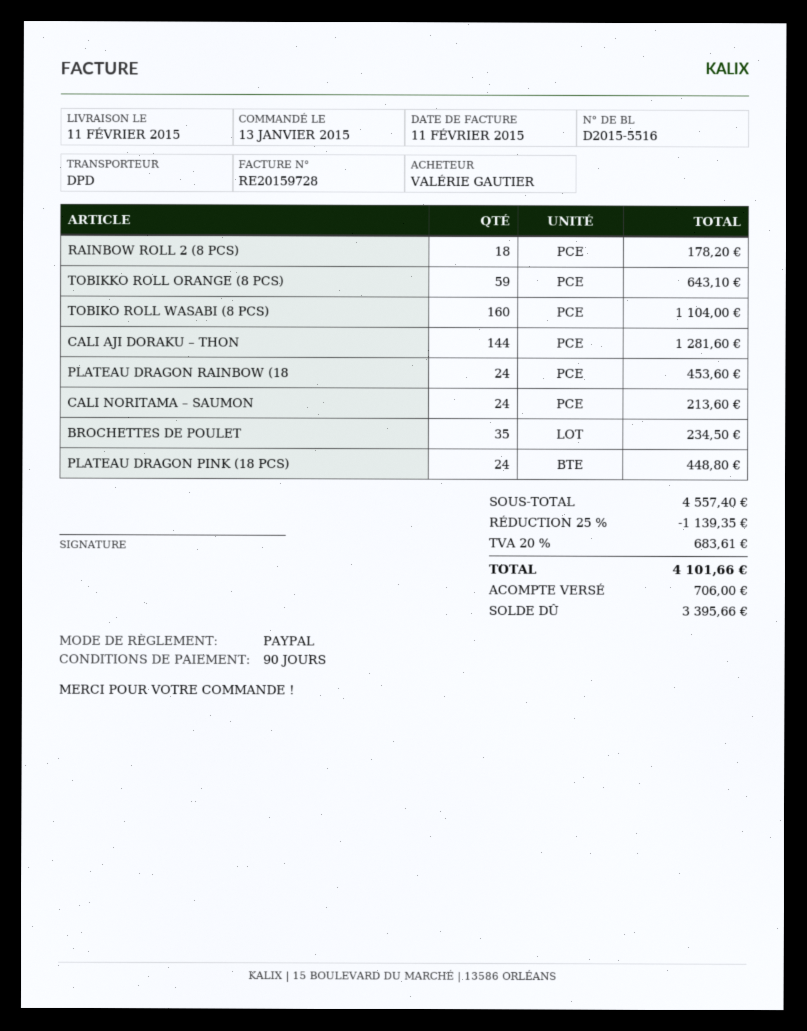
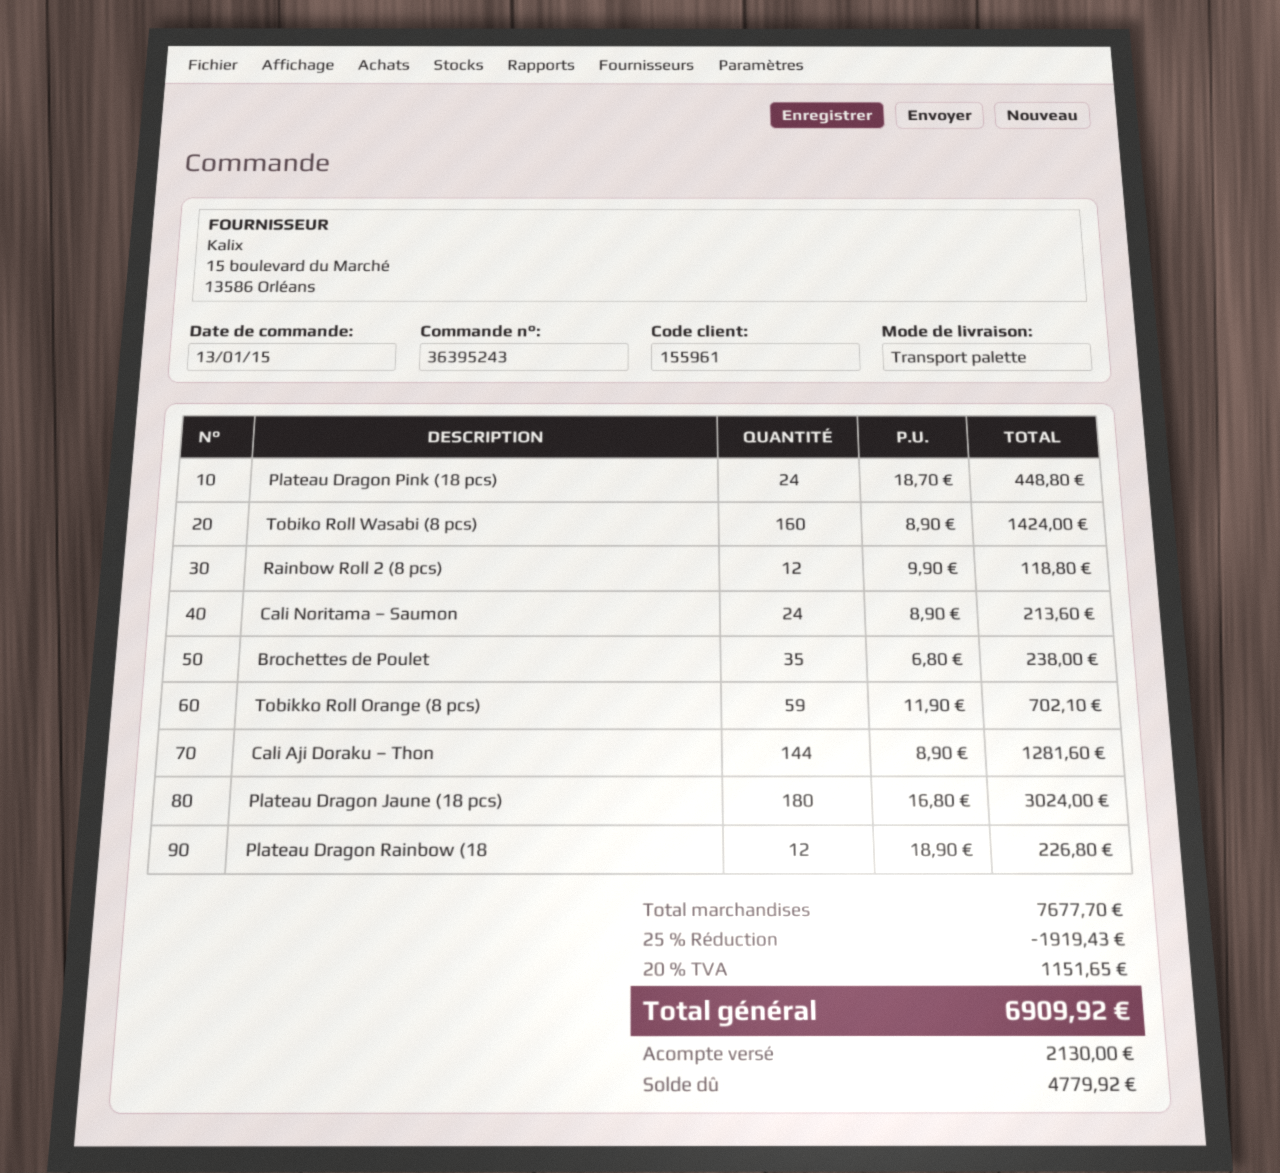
shipping method: DPD -> pallet freight
RAINBOW ROLL 2 (8 PCS): 18 for 178.20 -> 12 for 118.80
TOBIKKO ROLL ORANGE (8 PCS): 59 for 643.10 -> 59 for 702.10
TOBIKO ROLL WASABI (8 PCS): 160 for 1104.00 -> 160 for 1424.00
PLATEAU DRAGON RAINBOW (18: 24 for 453.60 -> 12 for 226.80
BROCHETTES DE POULET: 35 for 234.50 -> 35 for 238.00
Plateau Dragon Jaune (18 pcs): none -> 180 for 3024.00
subtotal: 4557.40 -> 7677.70
discount: 25% = 1139.35 -> 25% = 1919.43
tax: 20% = 683.61 -> 20% = 1151.65
total: 4101.66 -> 6909.92
deposit: 706.00 -> 2130.00
balance: 3395.66 -> 4779.92

